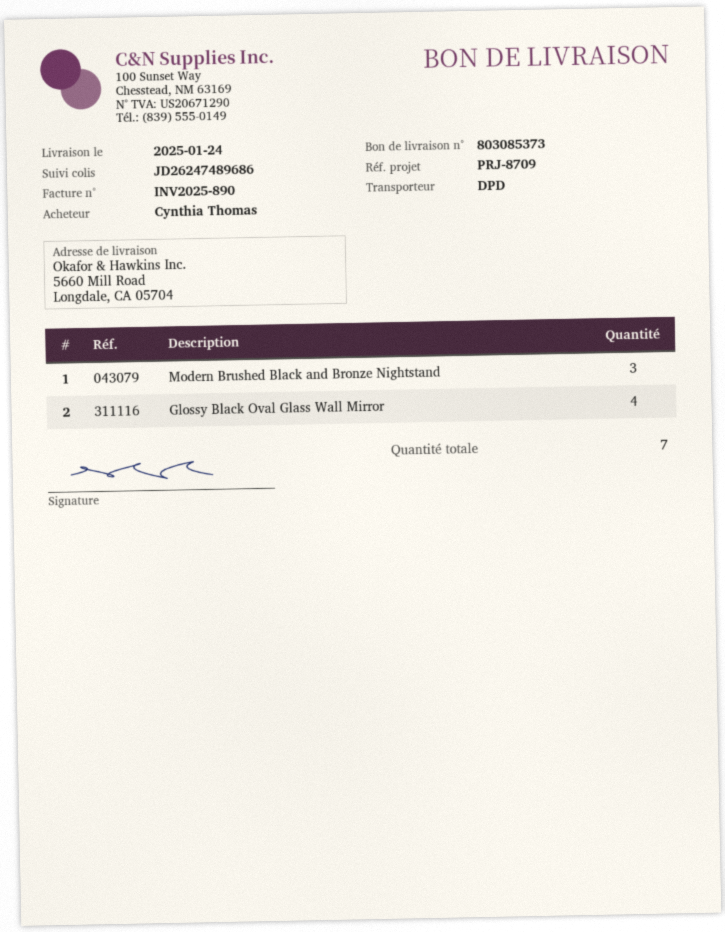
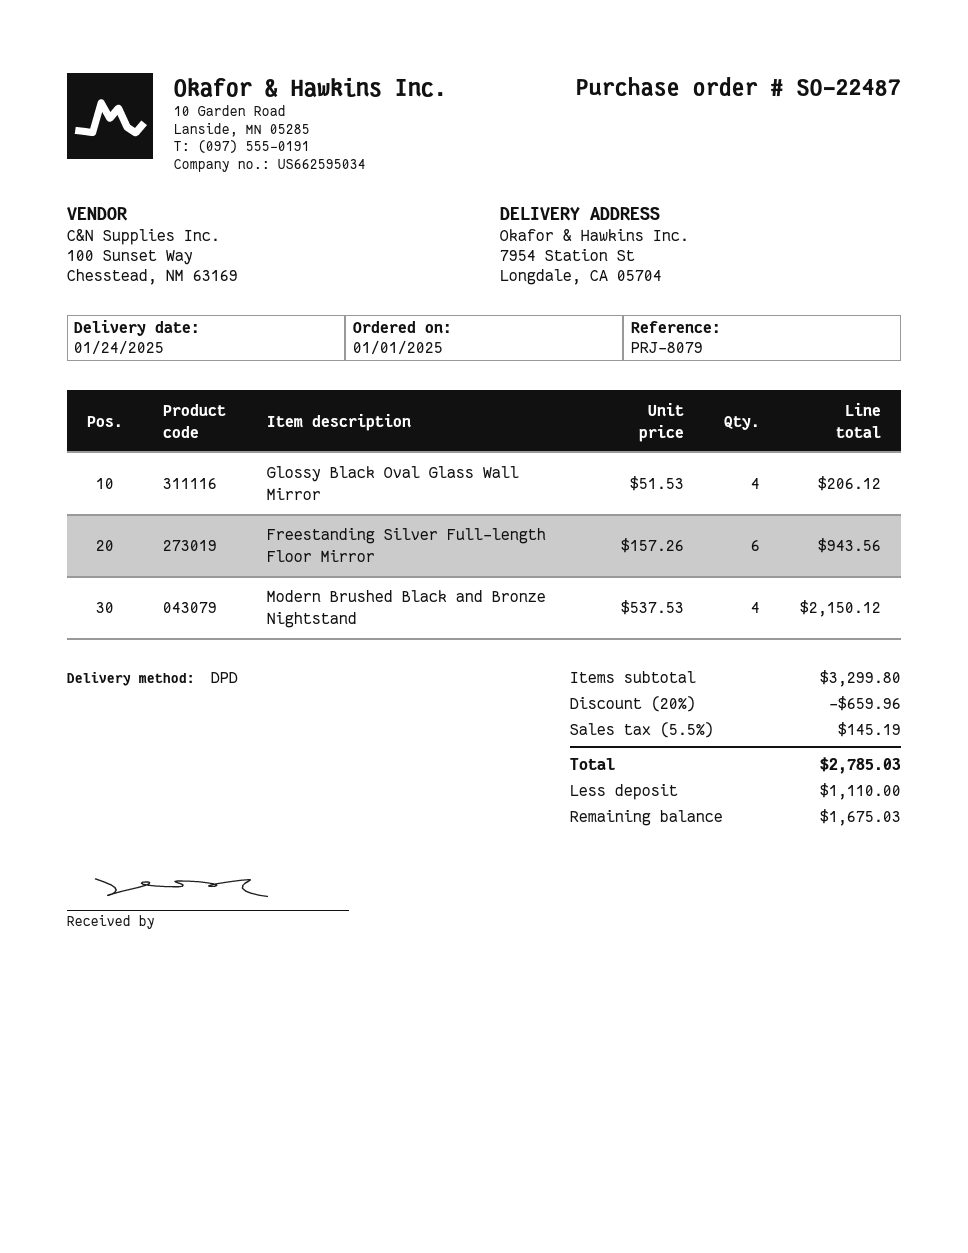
reference: PRJ-8709 -> PRJ-8079
ship to: 5660 Mill Road, Longdale, CA 05704 -> 7954 Station St, Longdale, CA 05704
Modern Brushed Black and Bronze Nightstand: 3 -> 4
Freestanding Silver Full-length Floor Mirror: none -> 6

